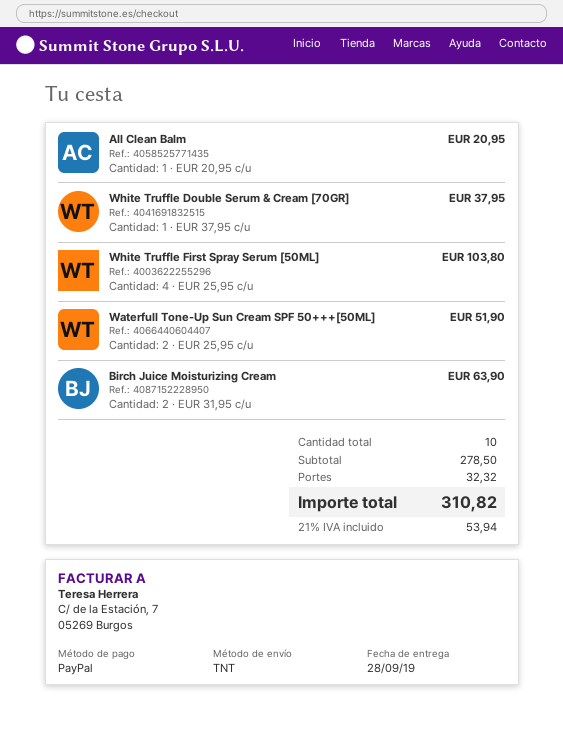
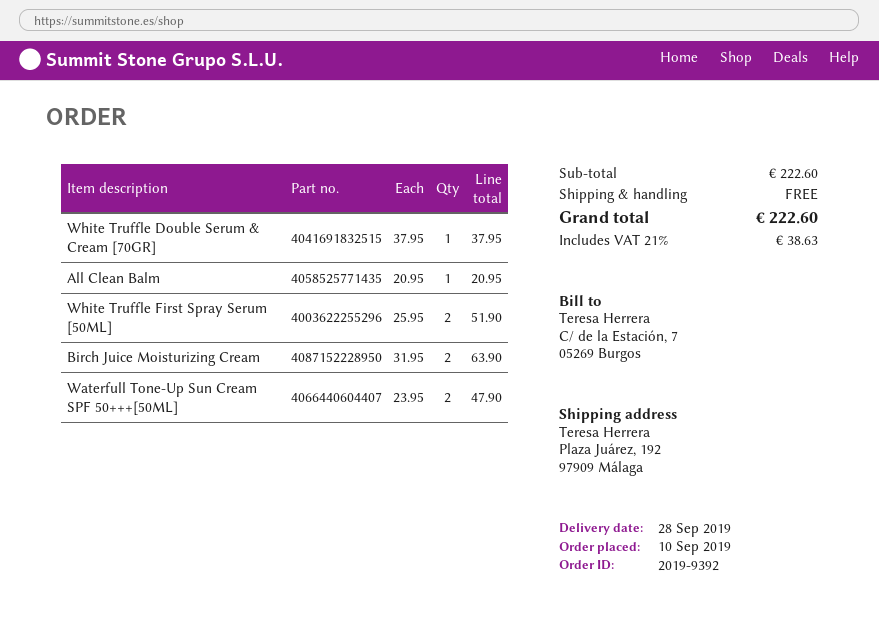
White Truffle First Spray Serum [50ML]: 4 x 25.95 = 103.80 -> 2 x 25.95 = 51.90
Waterfull Tone-Up Sun Cream SPF 50+++[50ML]: 2 x 25.95 = 51.90 -> 2 x 23.95 = 47.90
subtotal: 278.50 -> 222.60
shipping: 32.32 -> 0.00
tax: 21% = 53.94 -> 21% = 38.63
total: 310.82 -> 222.60

